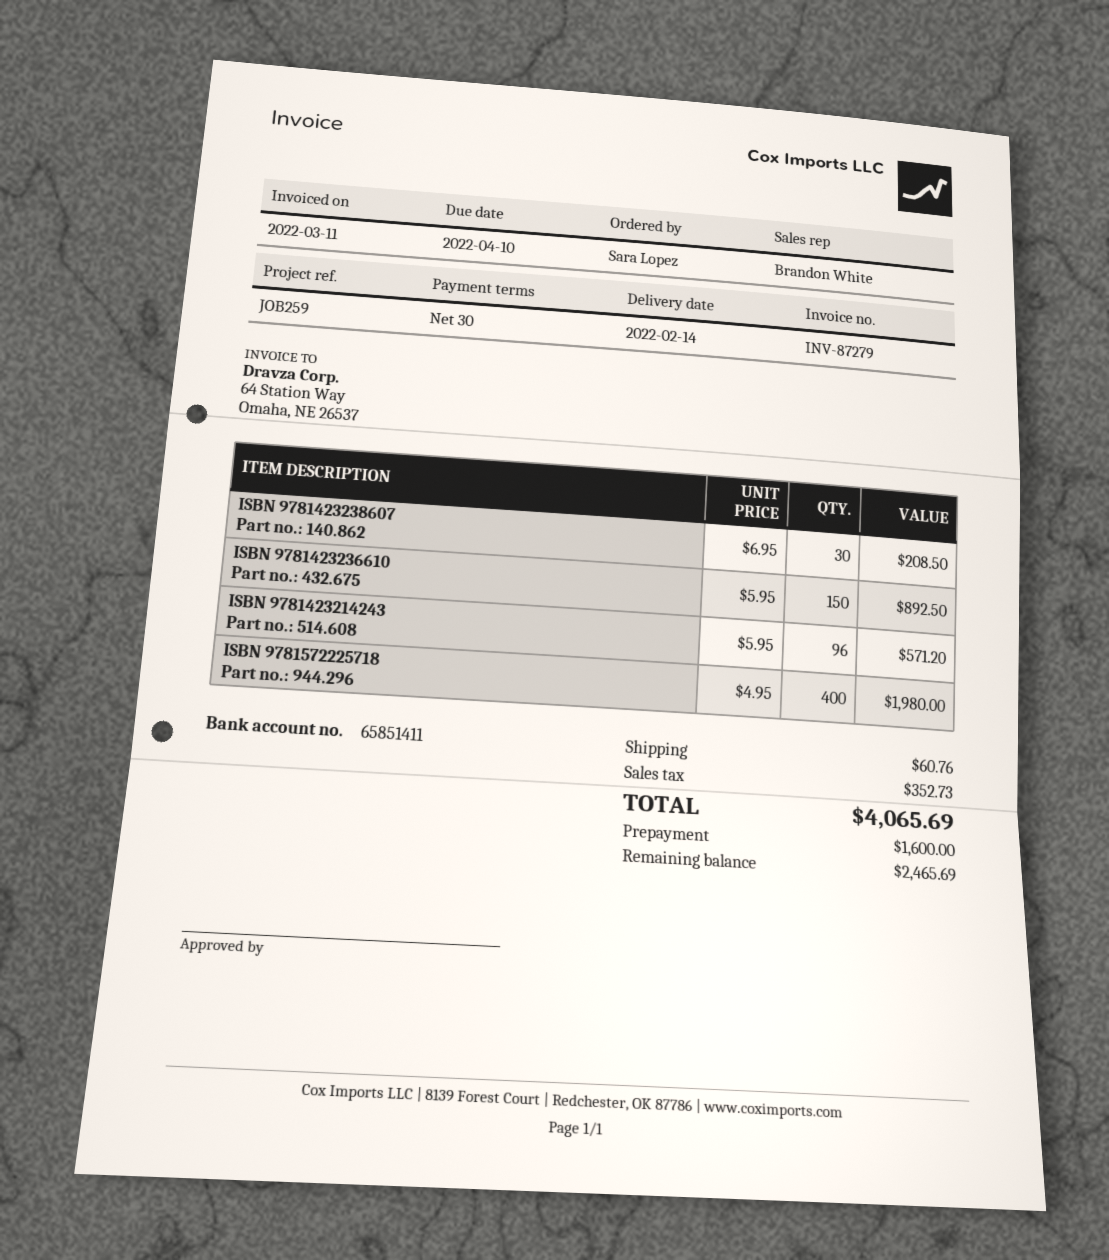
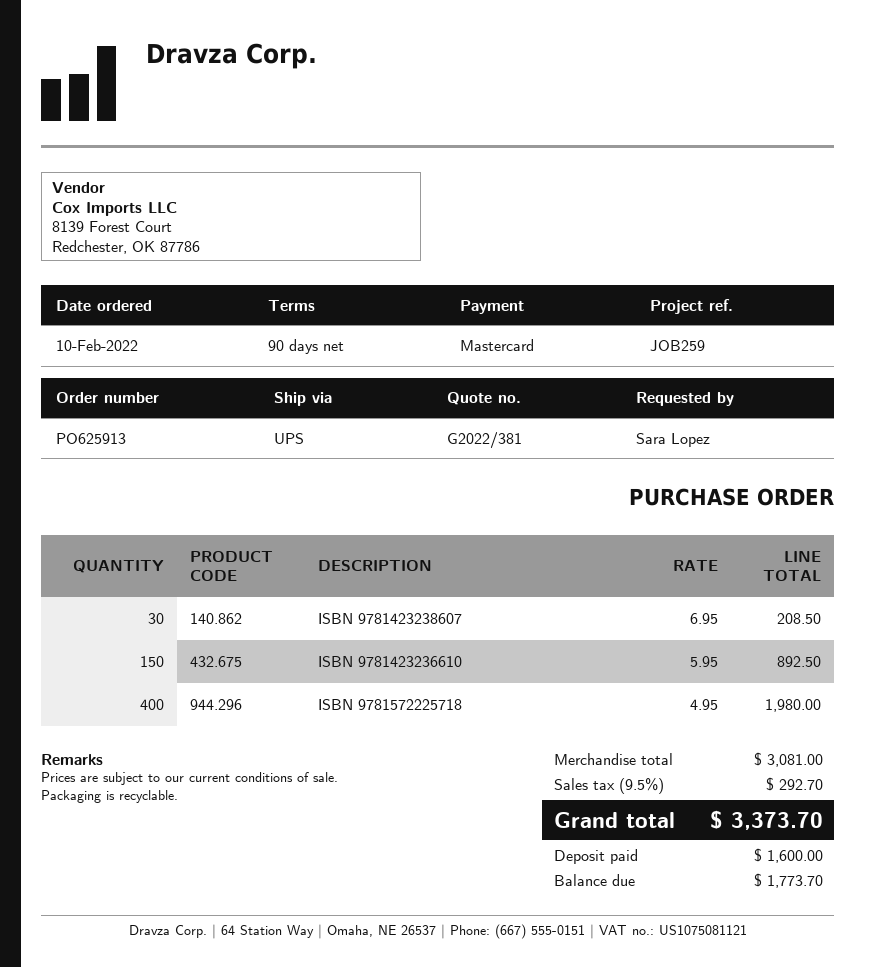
payment terms: 30 days -> 90 days
ISBN 9781423214243: 96 x 5.95 = 571.20 -> none
shipping: 60.76 -> none
tax: 352.73 -> 292.70
total: 4065.69 -> 3373.70
balance: 2465.69 -> 1773.70

